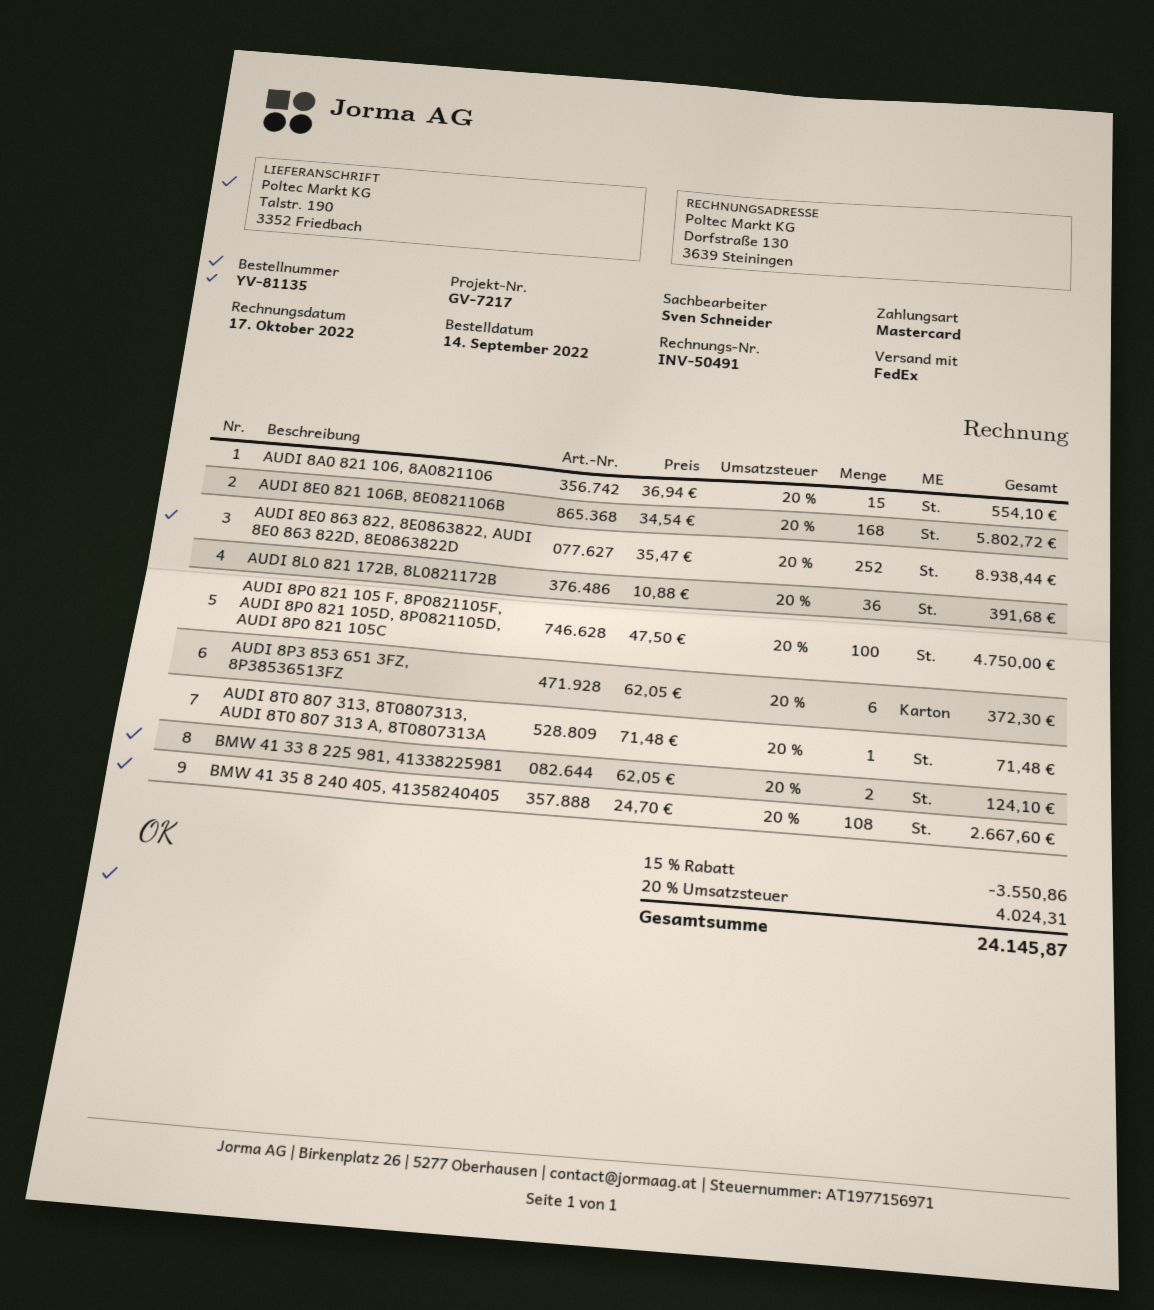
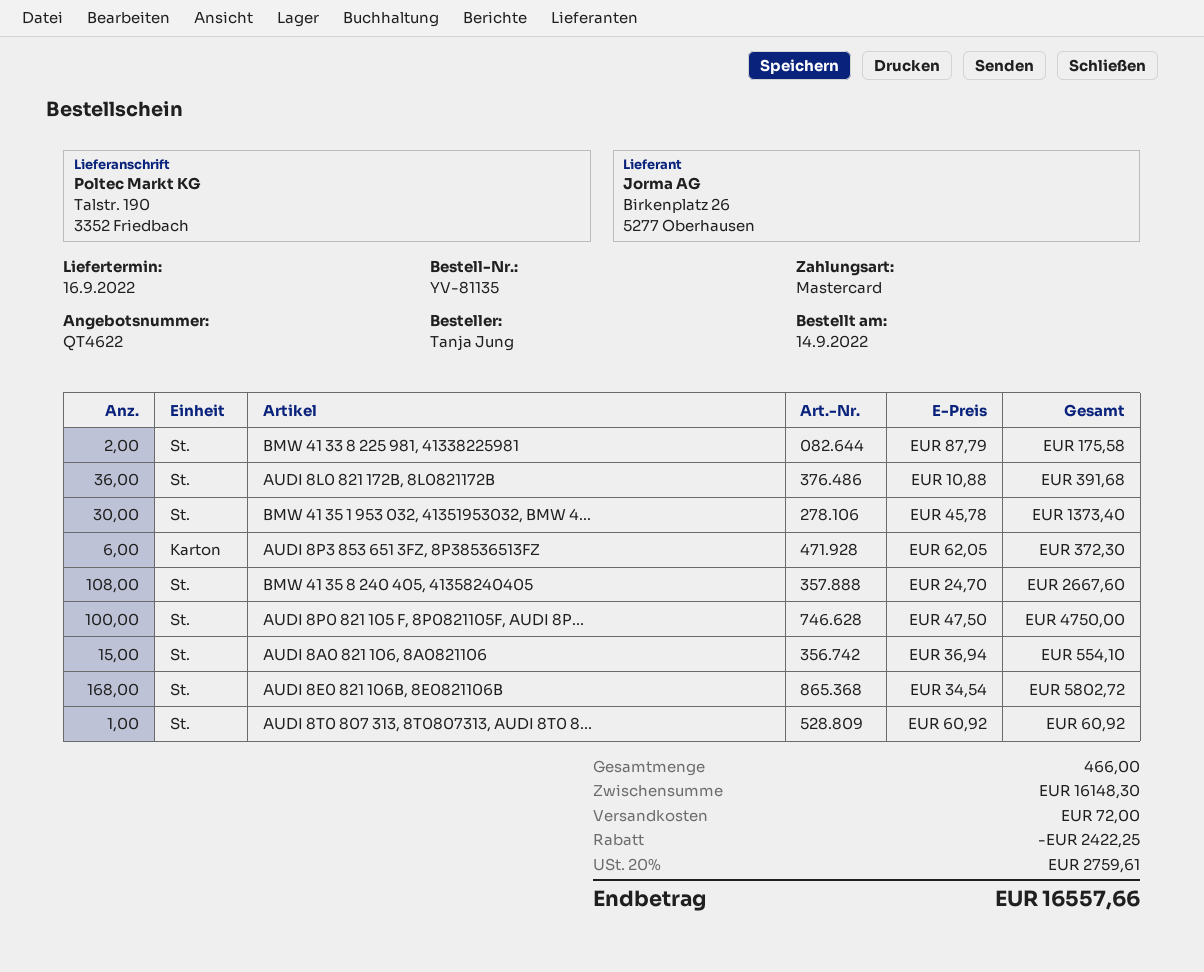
AUDI 8E0 863 822, 8E0863822, AUDI 8E0 863 822D, 8E0863822D: 252 x 35.47 = 8938.44 -> none
AUDI 8T0 807 313, 8T0807313, AUDI 8T0 807 313 A, 8T0807313A: 1 x 71.48 = 71.48 -> 1 x 60.92 = 60.92
BMW 41 33 8 225 981, 41338225981: 2 x 62.05 = 124.10 -> 2 x 87.79 = 175.58
BMW 41 35 1 953 032, 41351953032, BMW 4...: none -> 30 x 45.78 = 1373.40
discount: 3550.86 -> 2422.25
shipping: none -> 72.00
tax: 20% = 4024.31 -> 20% = 2759.61
total: 24145.87 -> 16557.66

